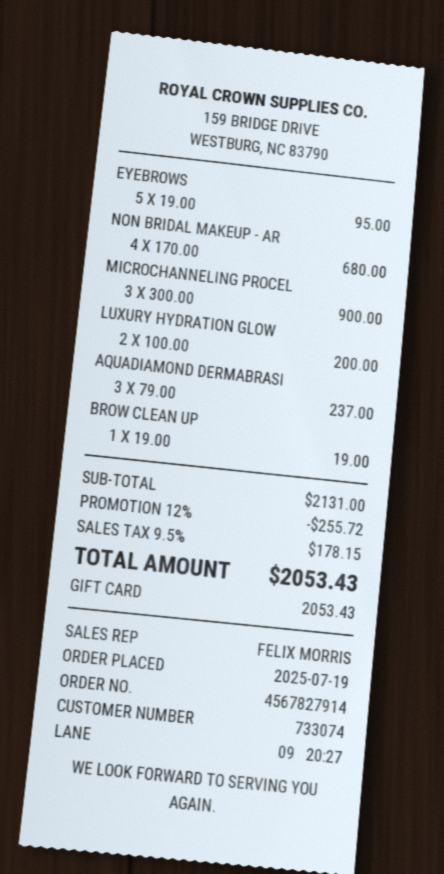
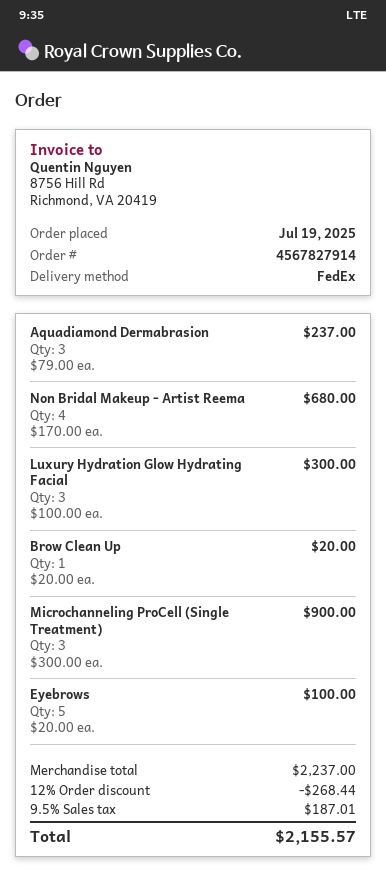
EYEBROWS: 5 x 19.00 = 95.00 -> 5 x 20.00 = 100.00
LUXURY HYDRATION GLOW: 2 x 100.00 = 200.00 -> 3 x 100.00 = 300.00
BROW CLEAN UP: 1 x 19.00 = 19.00 -> 1 x 20.00 = 20.00
subtotal: 2131.00 -> 2237.00
discount: 12% = 255.72 -> 12% = 268.44
tax: 9.5% = 178.15 -> 9.5% = 187.01
total: 2053.43 -> 2155.57

